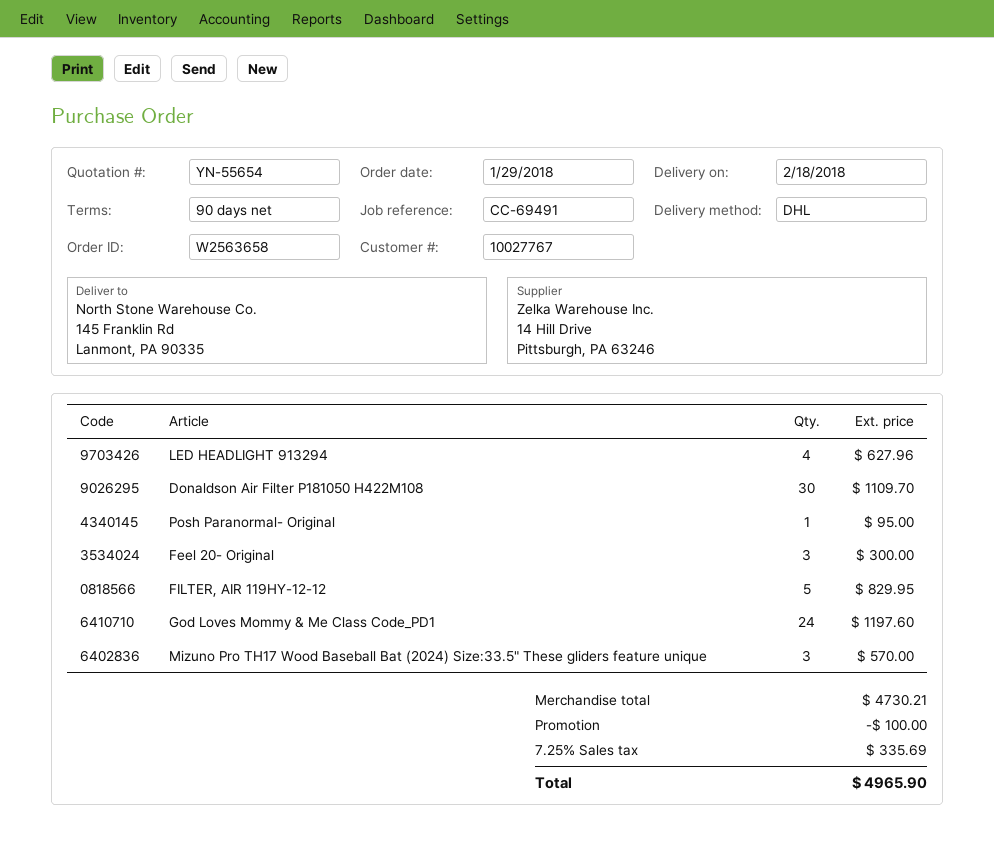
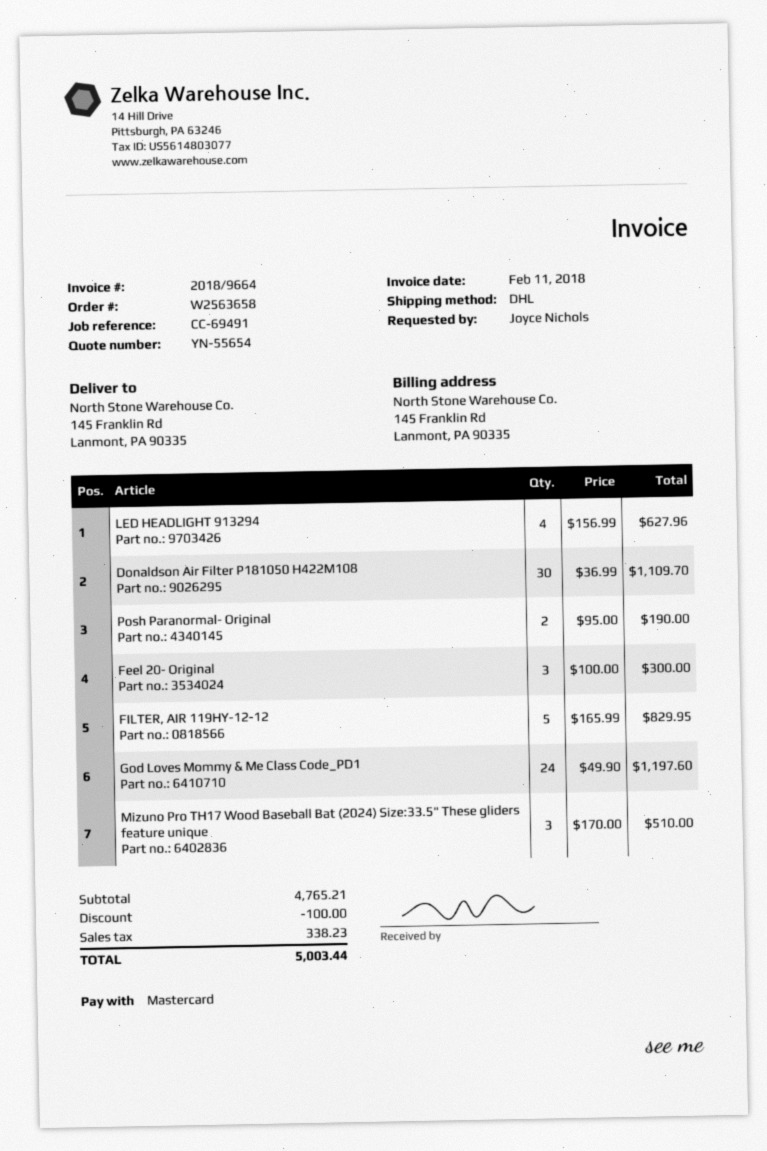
Posh Paranormal- Original: 1 for 95.00 -> 2 for 190.00
Mizuno Pro TH17 Wood Baseball Bat (2024) Size:33.5" These gliders feature unique: 3 for 570.00 -> 3 for 510.00
subtotal: 4730.21 -> 4765.21
tax: 335.69 -> 338.23
total: 4965.90 -> 5003.44

